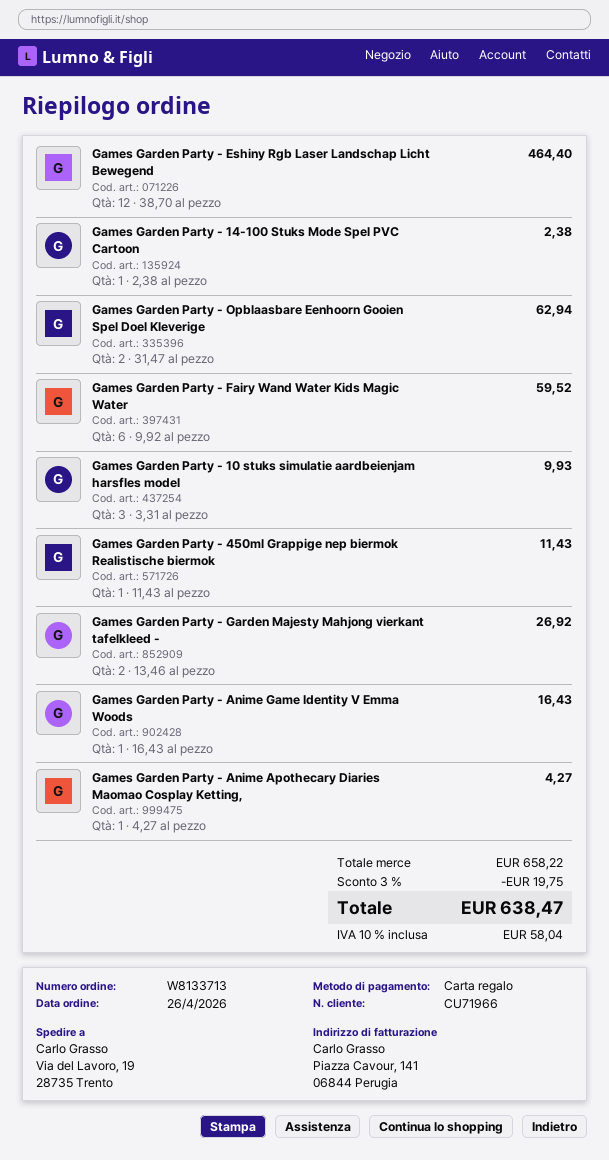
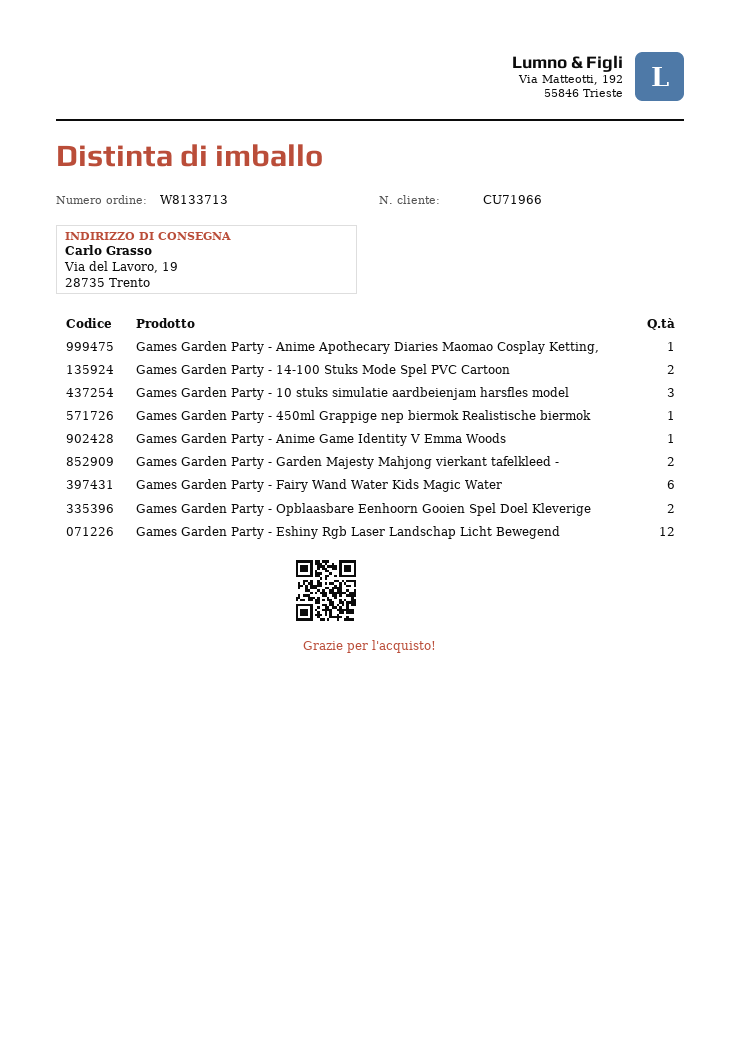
Games Garden Party - 14-100 Stuks Mode Spel PVC Cartoon: 1 -> 2

